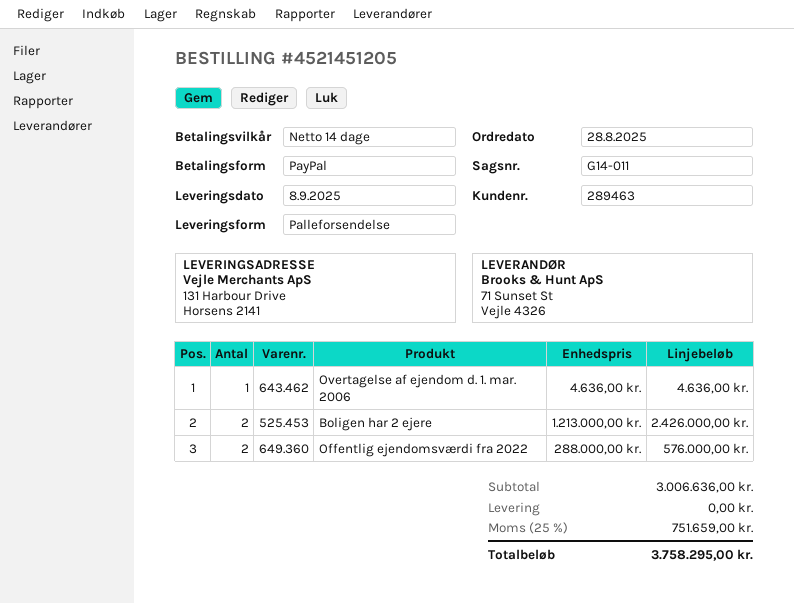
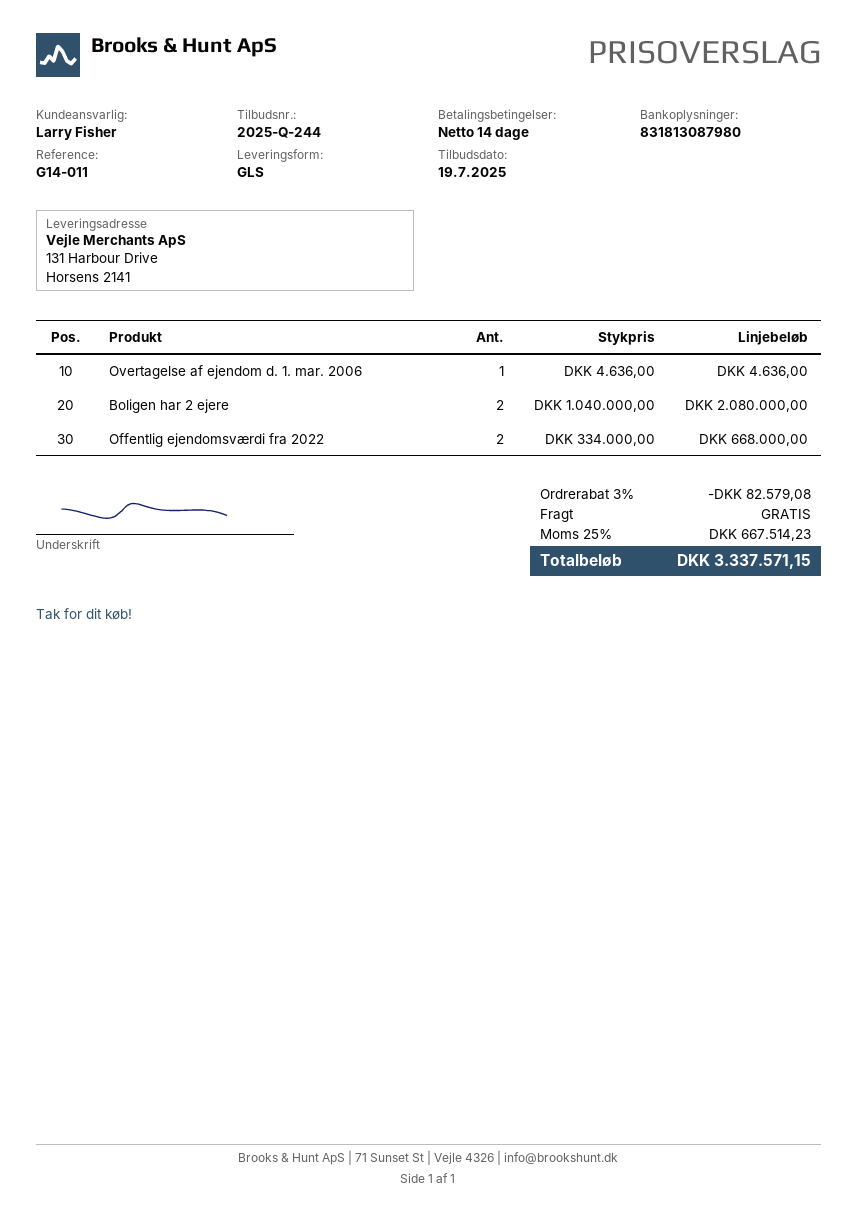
shipping method: pallet freight -> GLS
Boligen har 2 ejere: 2 x 1213000.00 = 2426000.00 -> 2 x 1040000.00 = 2080000.00
Offentlig ejendomsværdi fra 2022: 2 x 288000.00 = 576000.00 -> 2 x 334000.00 = 668000.00
discount: none -> 3% = 82579.08
tax: 25% = 751659.00 -> 25% = 667514.23
total: 3758295.00 -> 3337571.15

